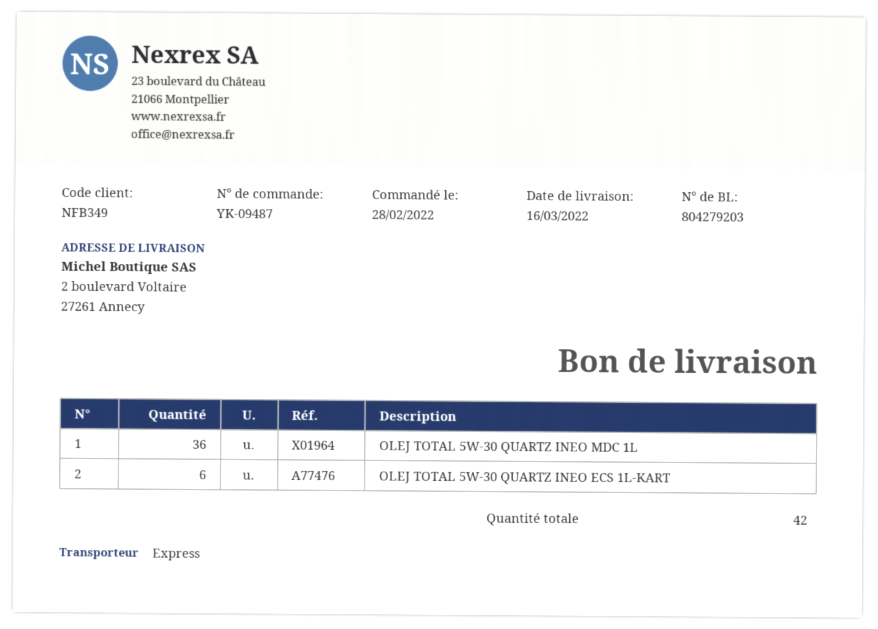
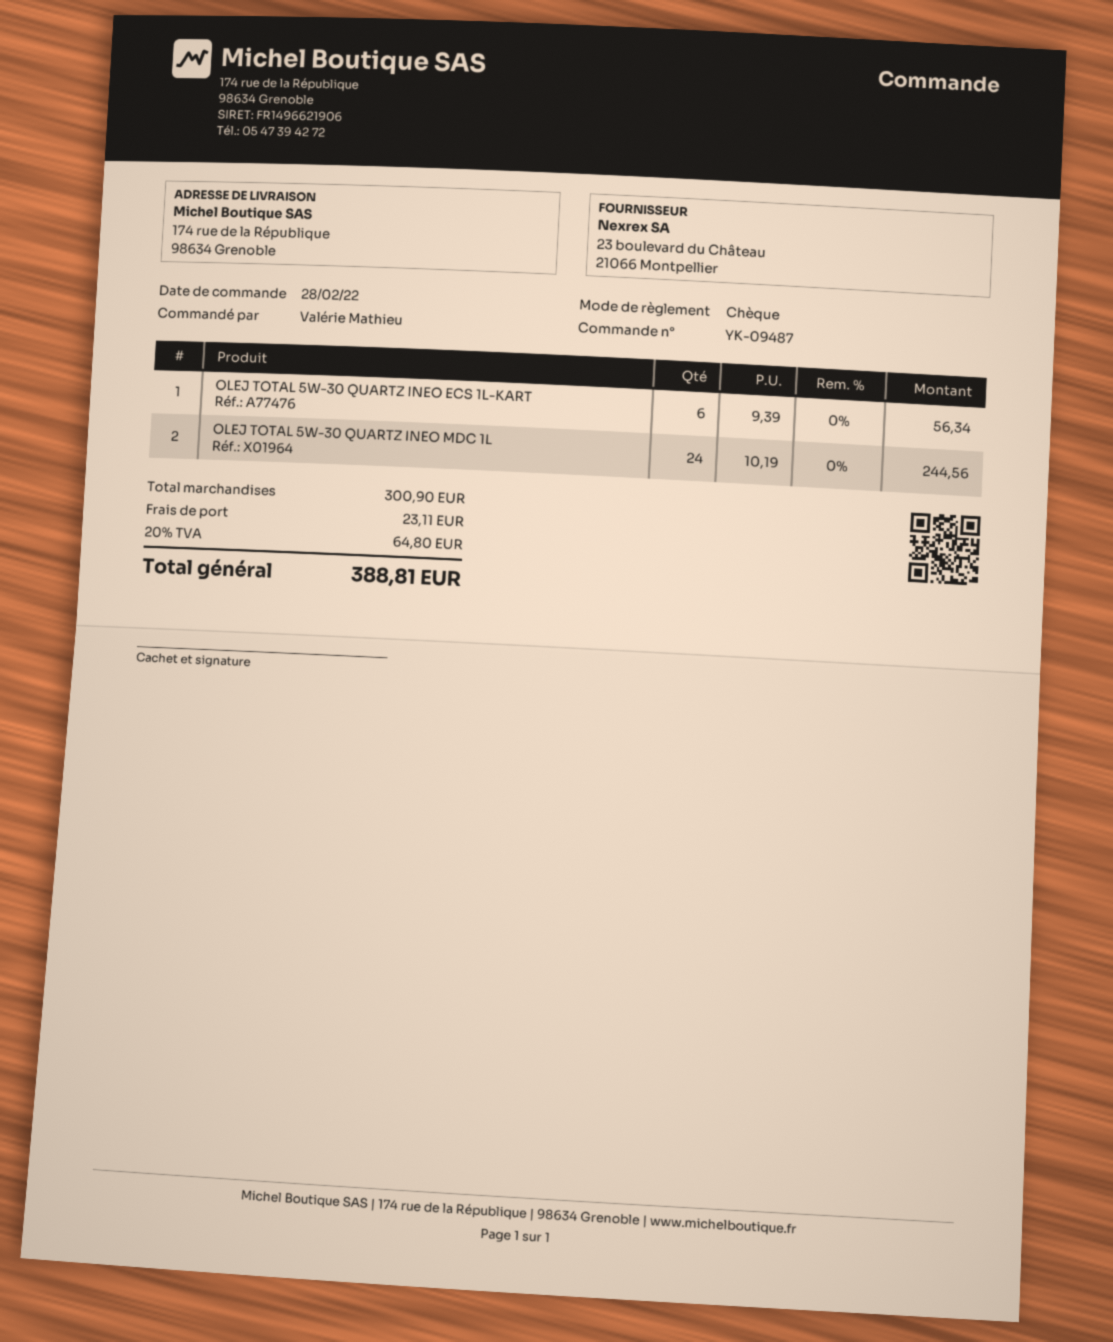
ship to: 2 boulevard Voltaire, 27261 Annecy -> 174 rue de la République, 98634 Grenoble
OLEJ TOTAL 5W-30 QUARTZ INEO MDC 1L: 36 -> 24

